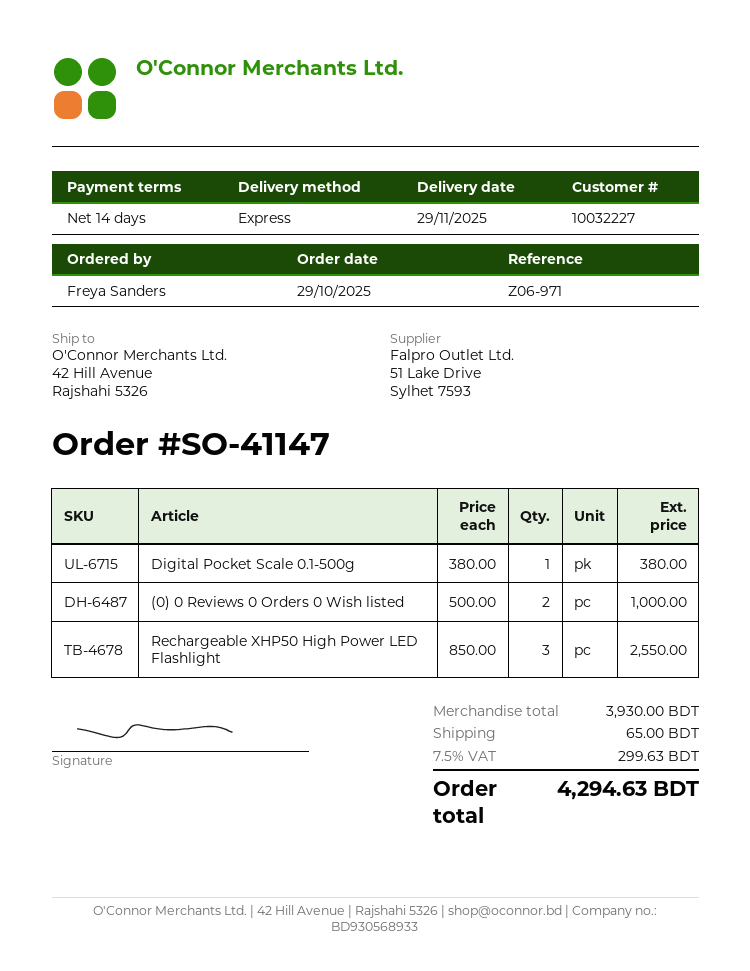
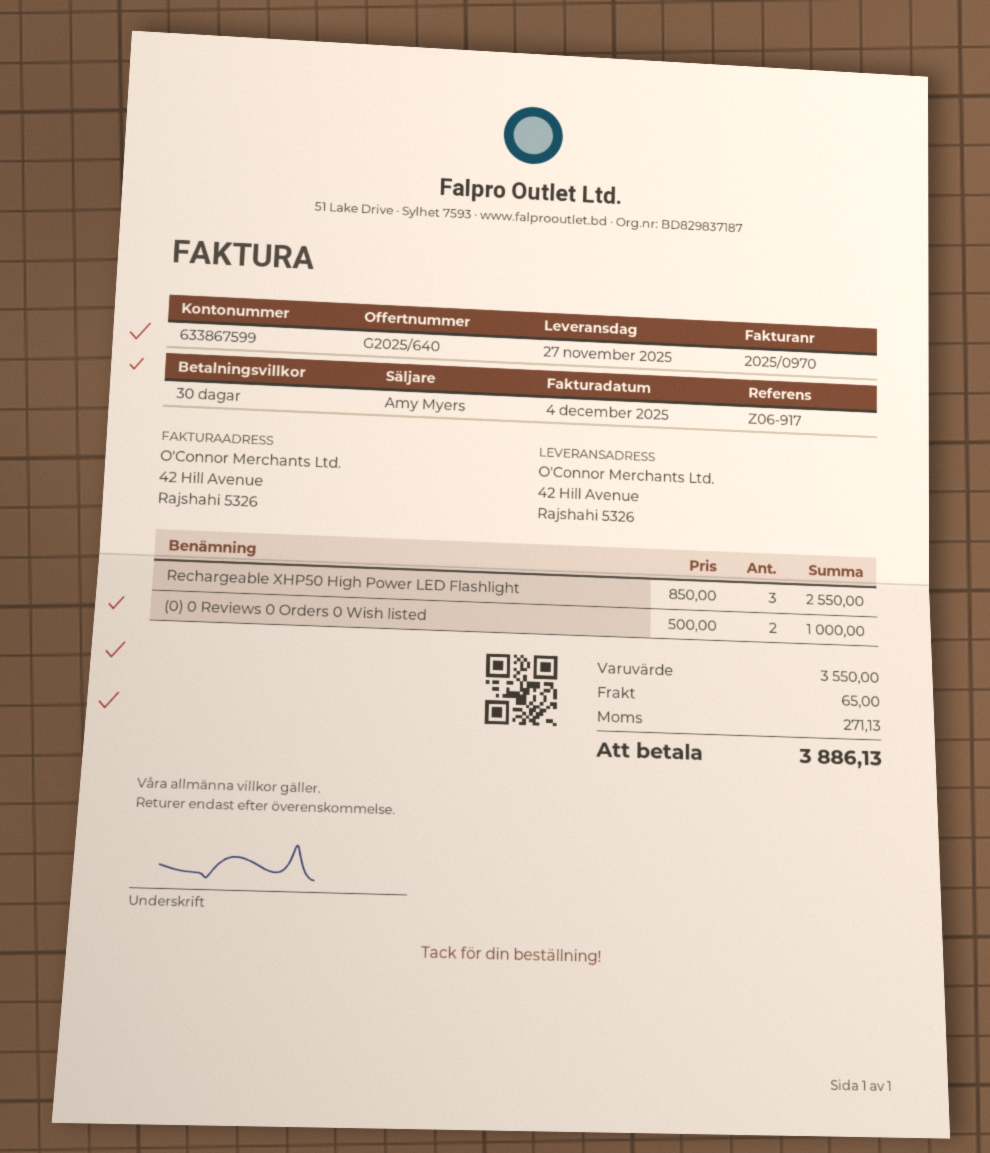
delivery date: 2025-11-29 -> 2025-11-27
payment terms: 14 days -> 30 days
reference: Z06-971 -> Z06-917
Digital Pocket Scale 0.1-500g: 1 x 380.00 = 380.00 -> none
subtotal: 3930.00 -> 3550.00
tax: 299.63 -> 271.13
total: 4294.63 -> 3886.13

